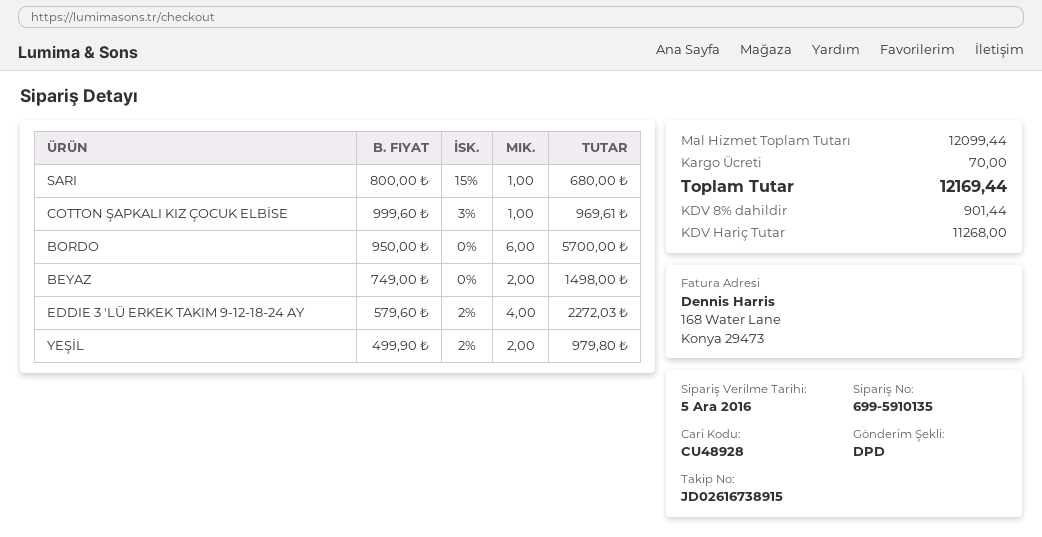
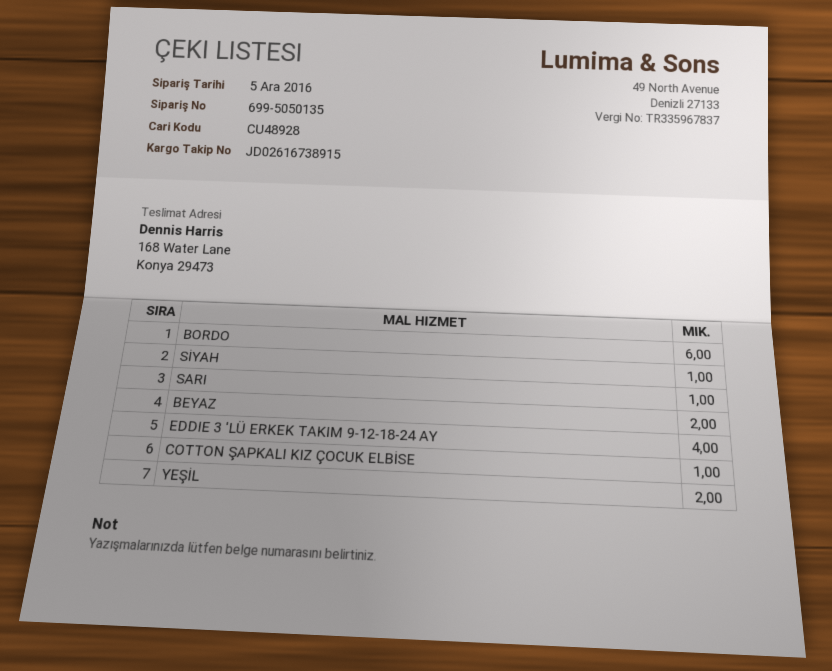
order number: 699-5910135 -> 699-5050135
SİYAH: none -> 1

